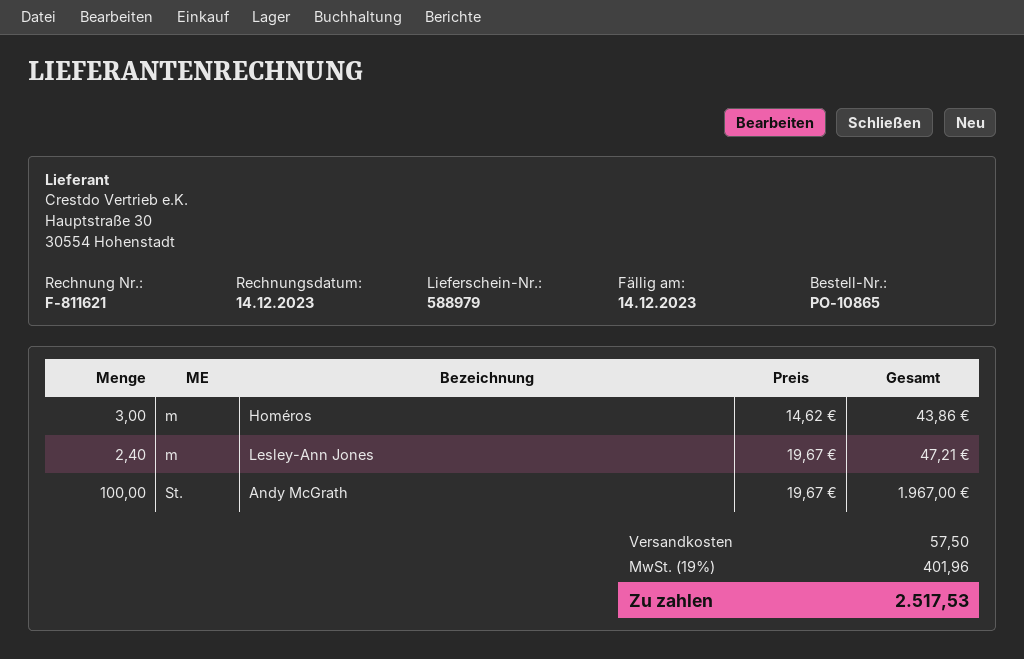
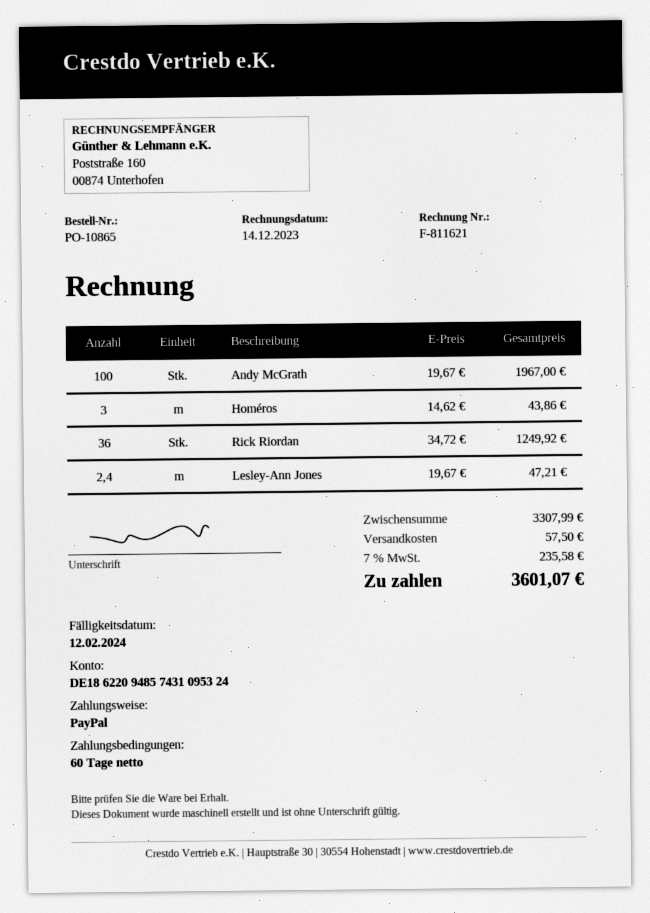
due date: 2023-12-14 -> 2024-02-12
Rick Riordan: none -> 36 x 34.72 = 1249.92
tax: 19% = 401.96 -> 7% = 235.58
total: 2517.53 -> 3601.07

